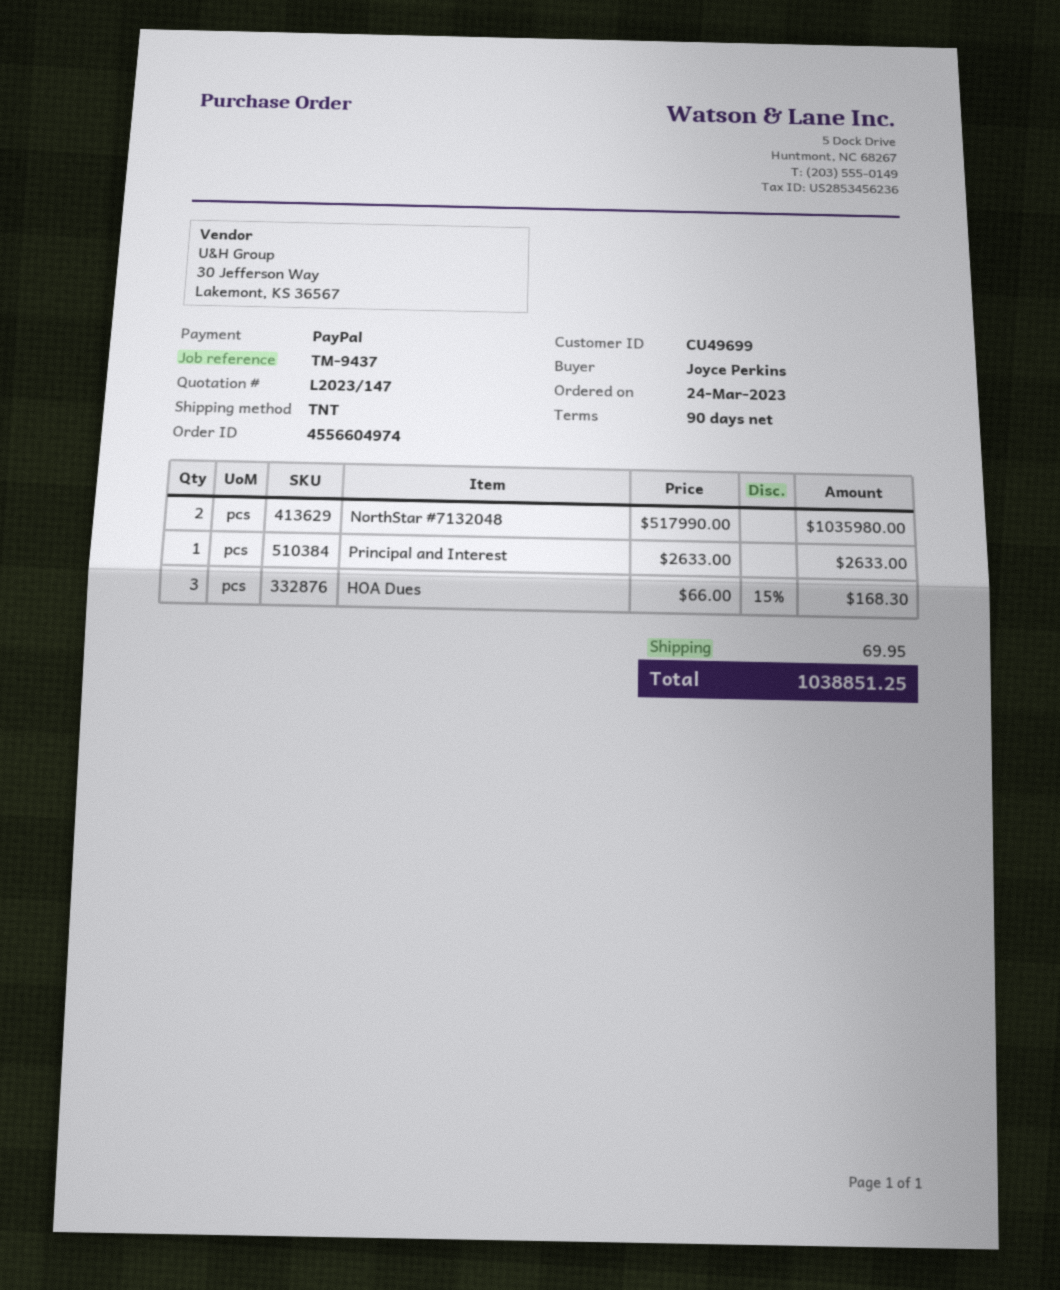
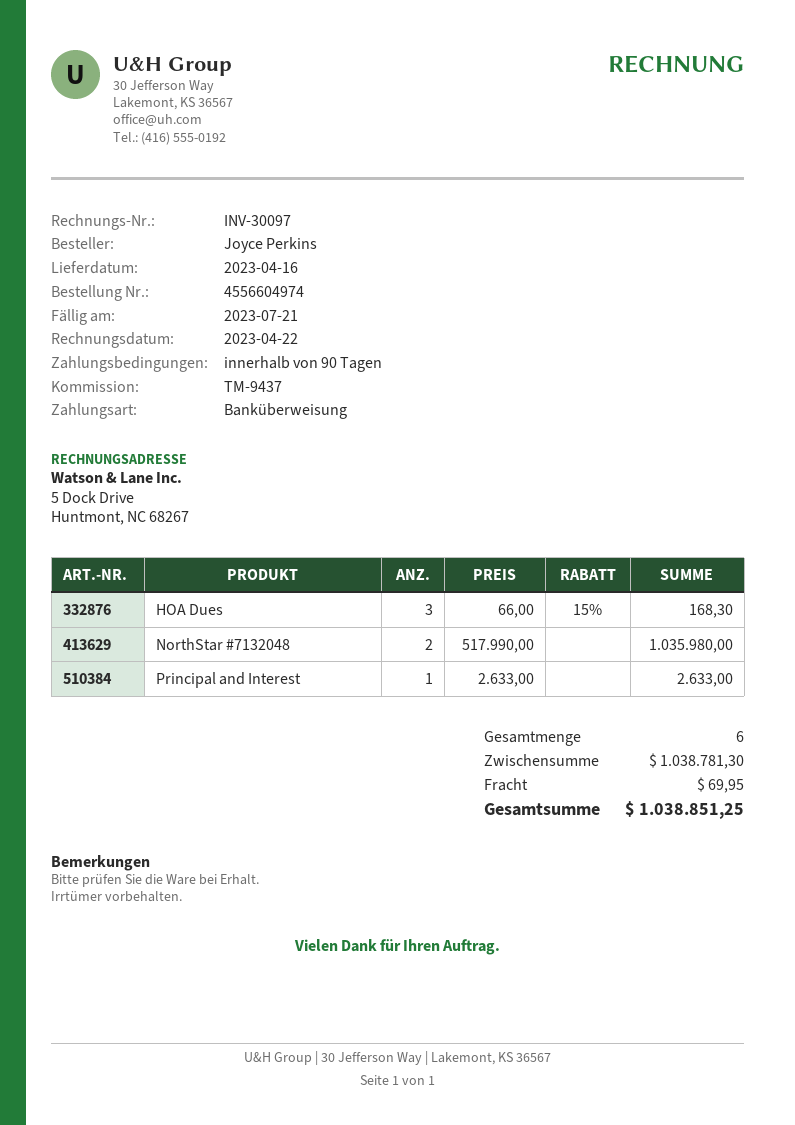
payment method: PayPal -> bank transfer

